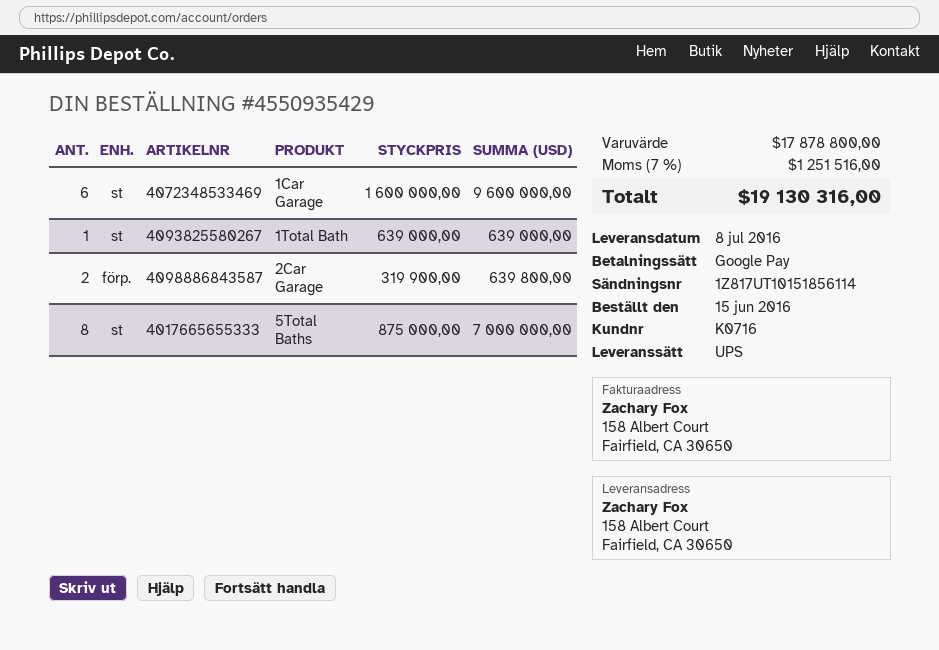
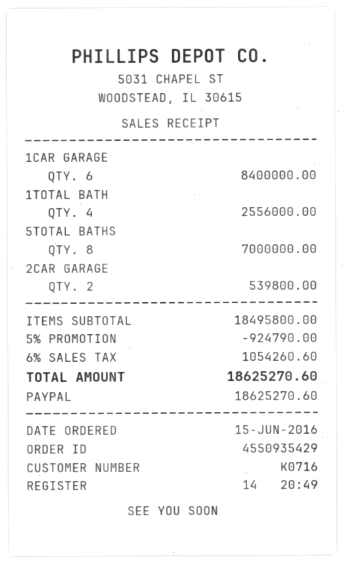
payment method: Google Pay -> PayPal
1Car Garage: 6 for 9600000.00 -> 6 for 8400000.00
1Total Bath: 1 for 639000.00 -> 4 for 2556000.00
2Car Garage: 2 for 639800.00 -> 2 for 539800.00
subtotal: 17878800.00 -> 18495800.00
discount: none -> 5% = 924790.00
tax: 7% = 1251516.00 -> 6% = 1054260.60
total: 19130316.00 -> 18625270.60

